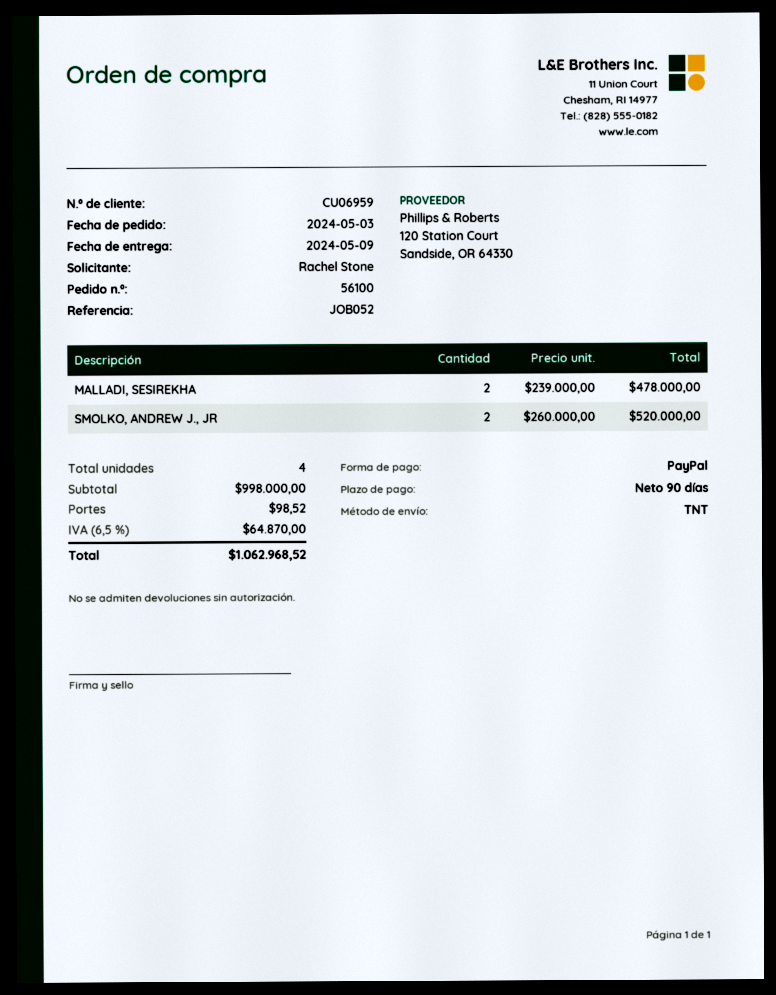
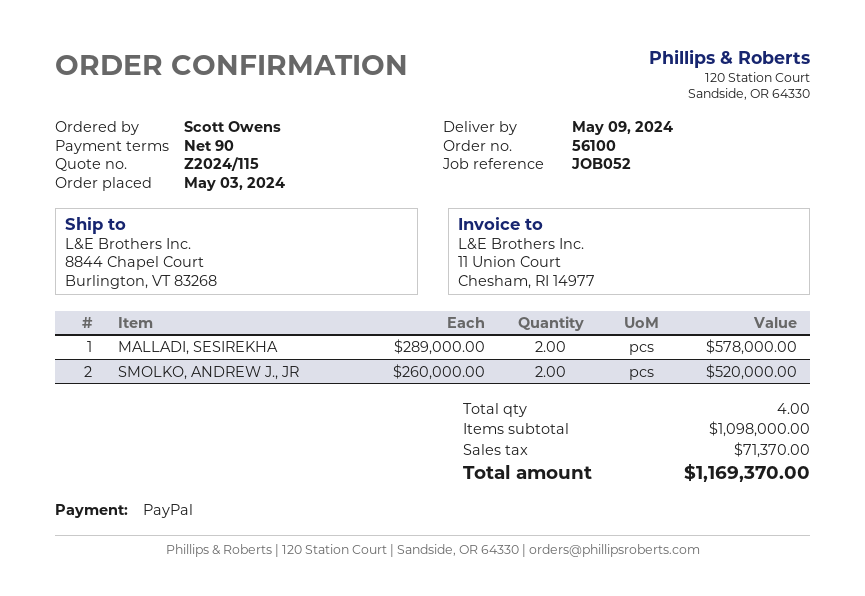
ordered by: Rachel Stone -> Scott Owens
MALLADI, SESIREKHA: 2 x 239000.00 = 478000.00 -> 2 x 289000.00 = 578000.00
subtotal: 998000.00 -> 1098000.00
shipping: 98.52 -> none
tax: 64870.00 -> 71370.00
total: 1062968.52 -> 1169370.00

